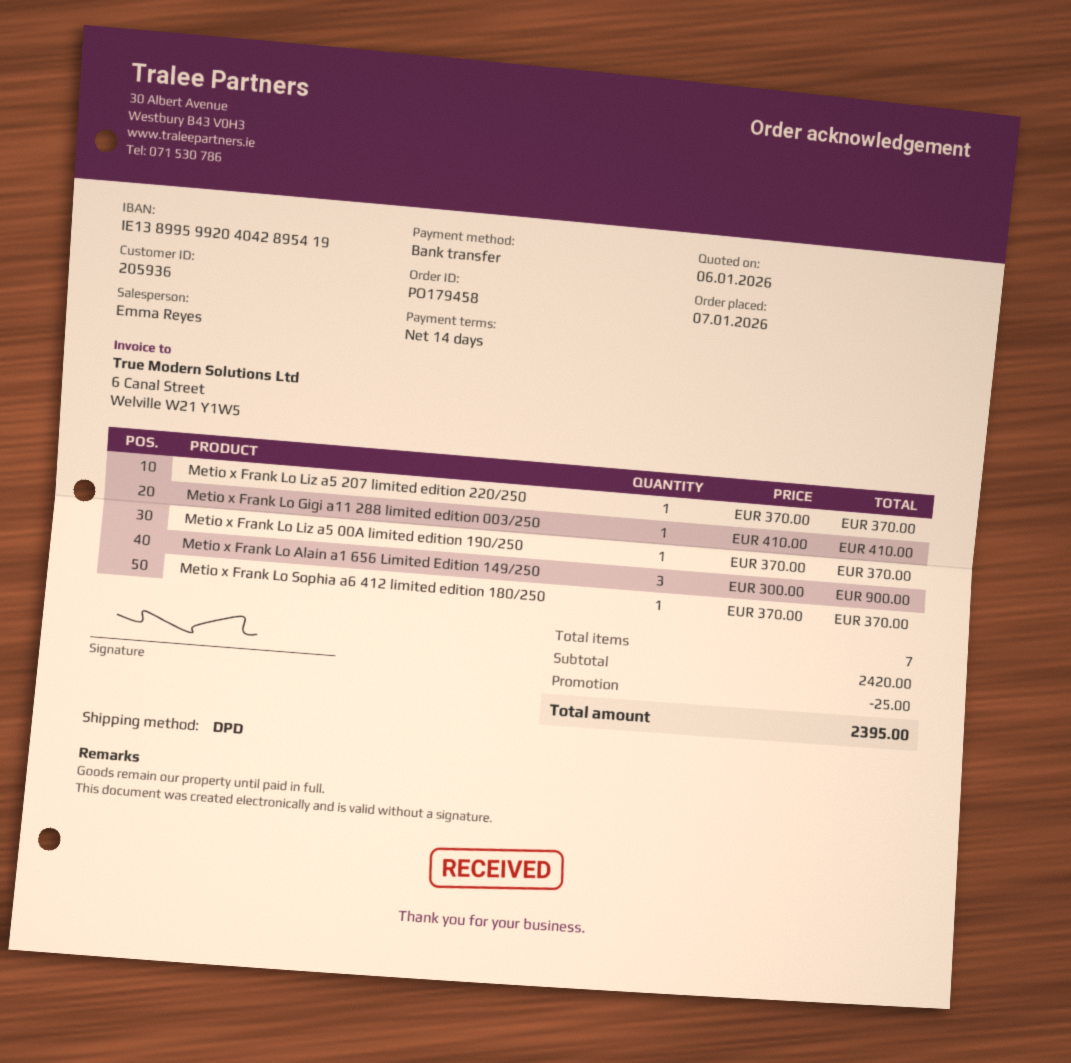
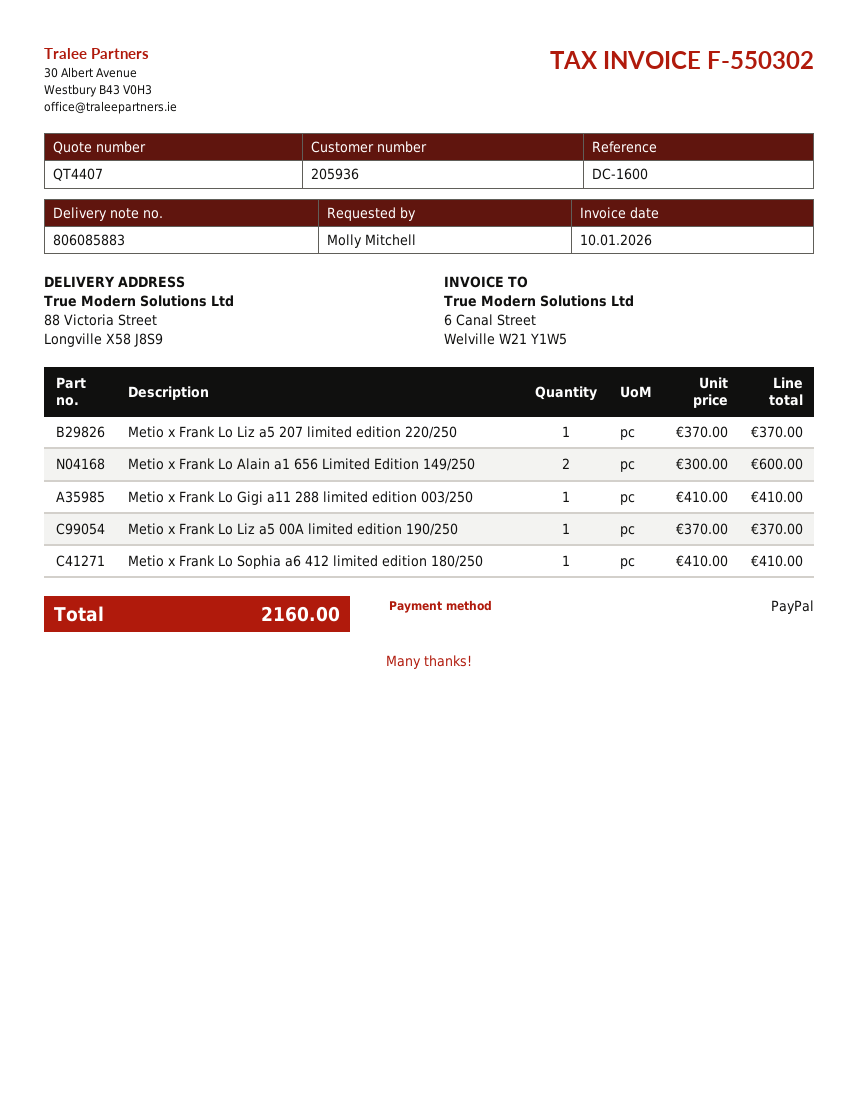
payment method: bank transfer -> PayPal
Metio x Frank Lo Alain a1 656 Limited Edition 149/250: 3 x 300.00 = 900.00 -> 2 x 300.00 = 600.00
Metio x Frank Lo Sophia a6 412 limited edition 180/250: 1 x 370.00 = 370.00 -> 1 x 410.00 = 410.00
discount: 25.00 -> none
total: 2395.00 -> 2160.00

